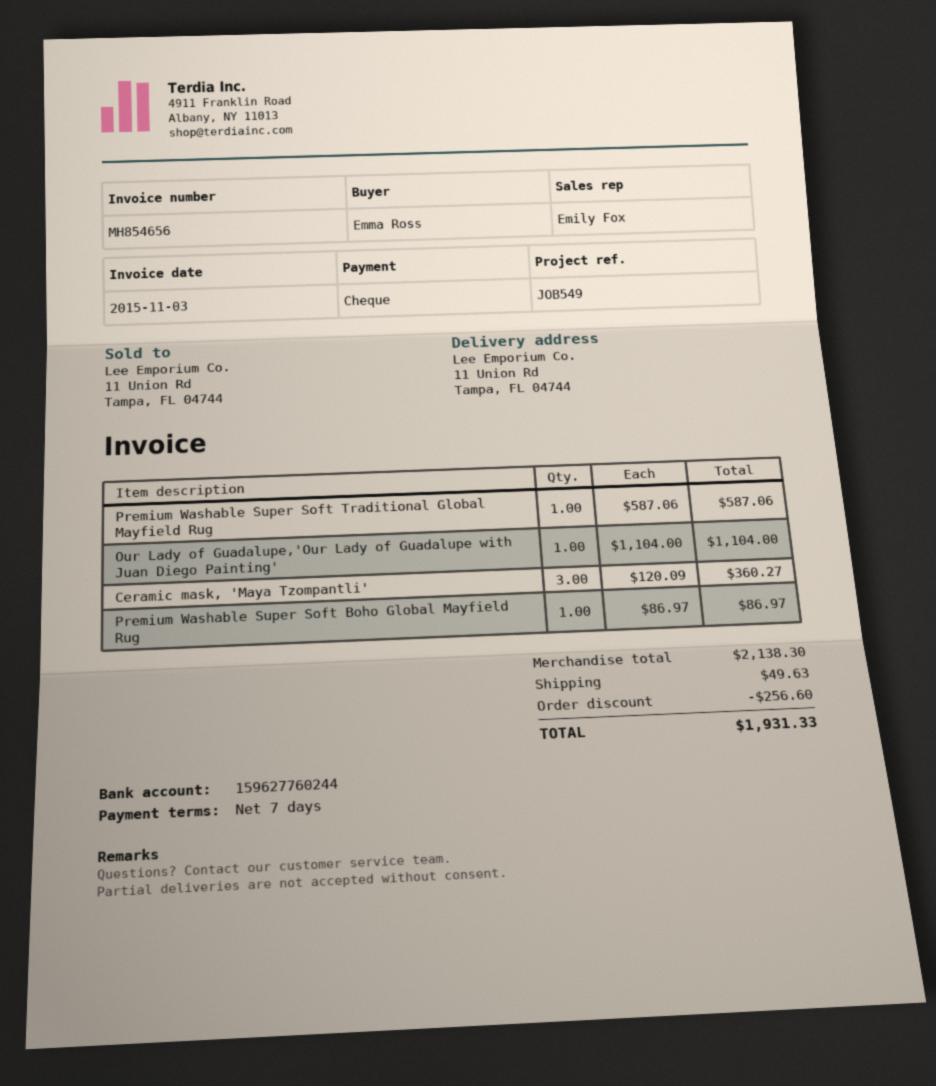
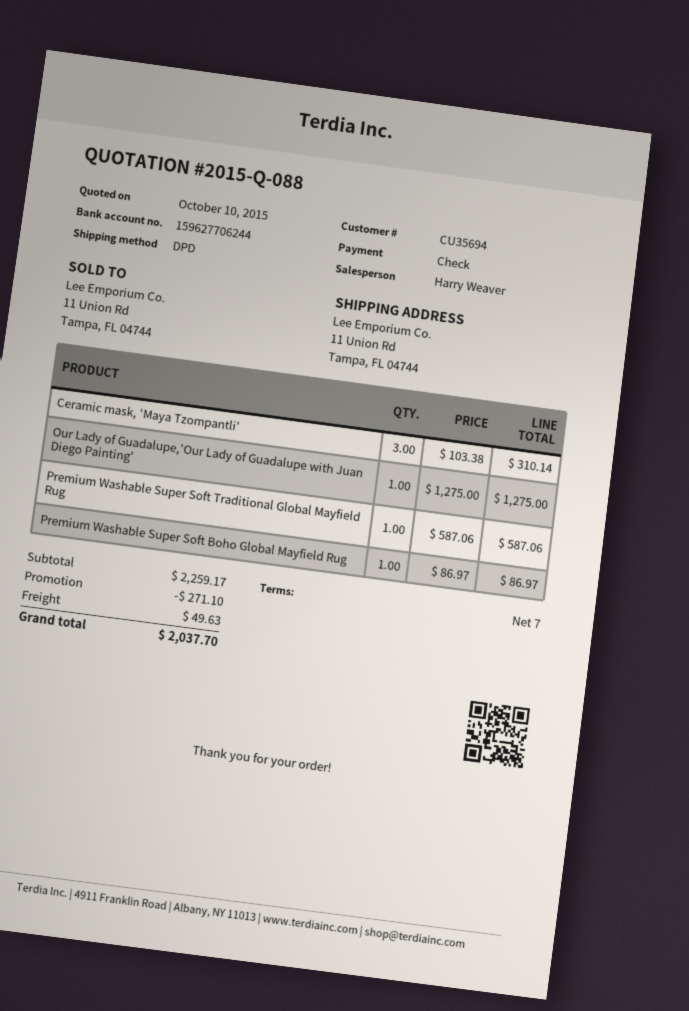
sales rep: Emily Fox -> Harry Weaver
bank account: 159627760244 -> 159627706244
Our Lady of Guadalupe,'Our Lady of Guadalupe with Juan Diego Painting': 1 x 1104.00 = 1104.00 -> 1 x 1275.00 = 1275.00
Ceramic mask, 'Maya Tzompantli': 3 x 120.09 = 360.27 -> 3 x 103.38 = 310.14
subtotal: 2138.30 -> 2259.17
discount: 256.60 -> 271.10
total: 1931.33 -> 2037.70

